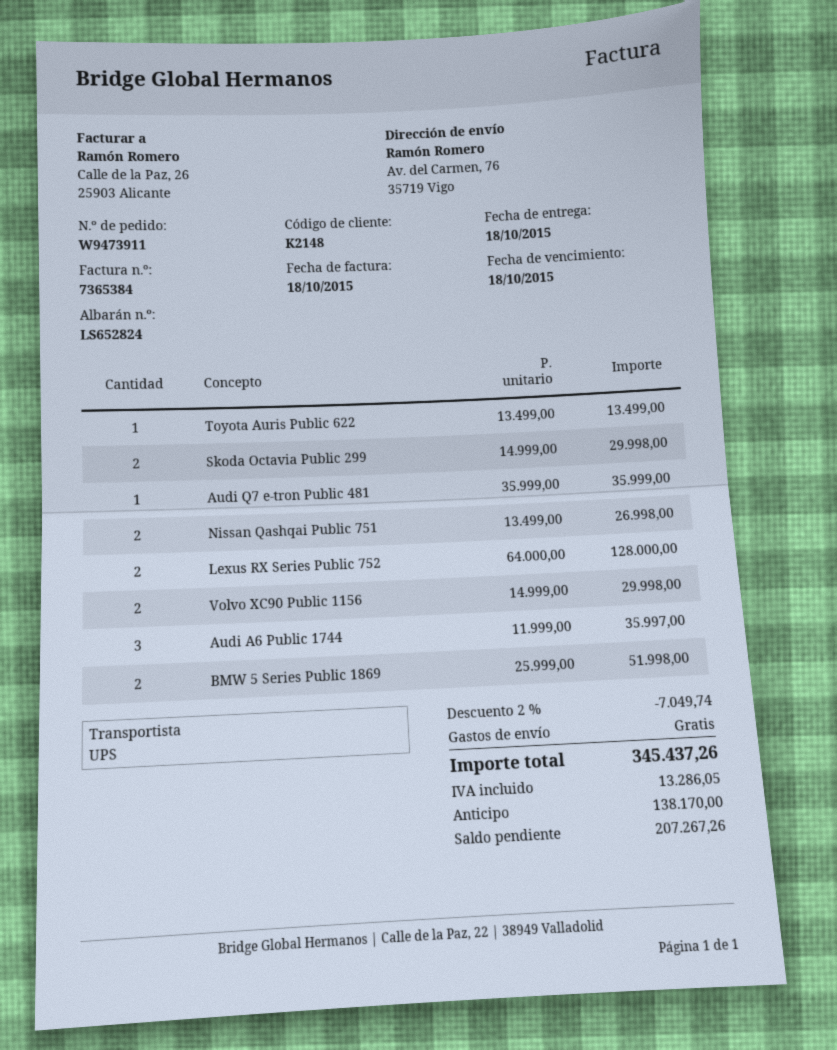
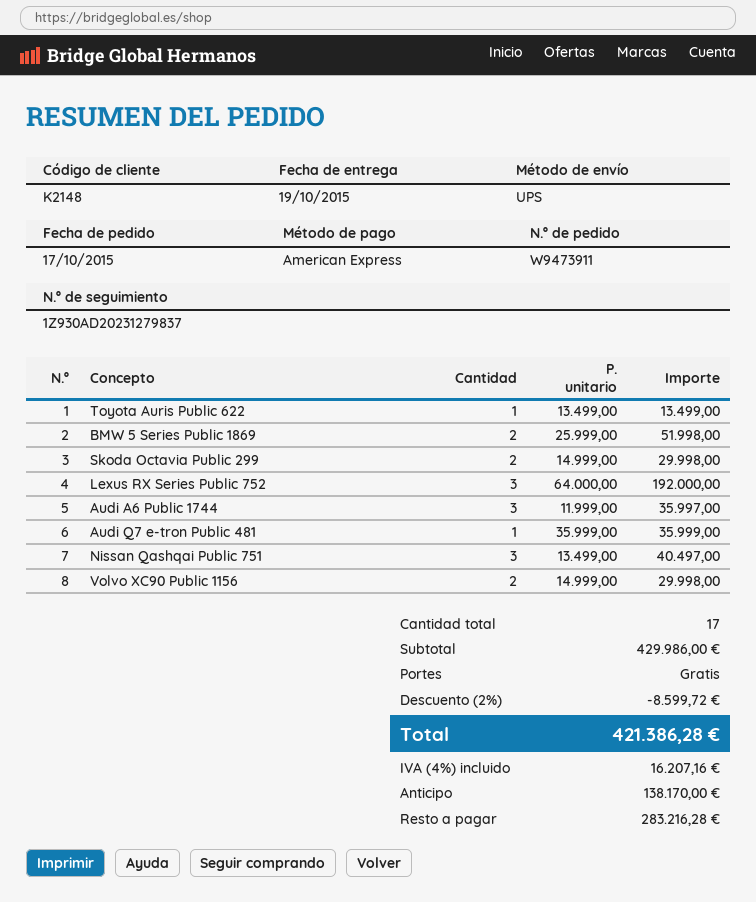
delivery date: 2015-10-18 -> 2015-10-19
Nissan Qashqai Public 751: 2 x 13499.00 = 26998.00 -> 3 x 13499.00 = 40497.00
Lexus RX Series Public 752: 2 x 64000.00 = 128000.00 -> 3 x 64000.00 = 192000.00
discount: 2% = 7049.74 -> 2% = 8599.72
tax: 13286.05 -> 16207.16
total: 345437.26 -> 421386.28
balance: 207267.26 -> 283216.28

